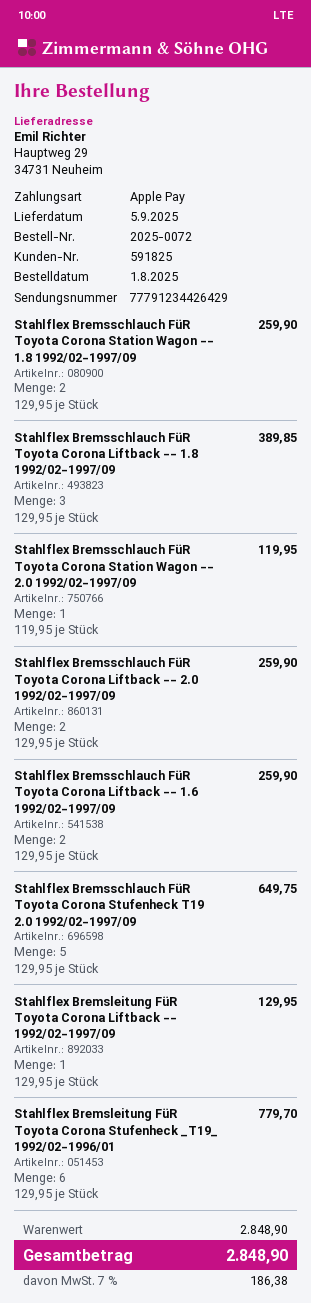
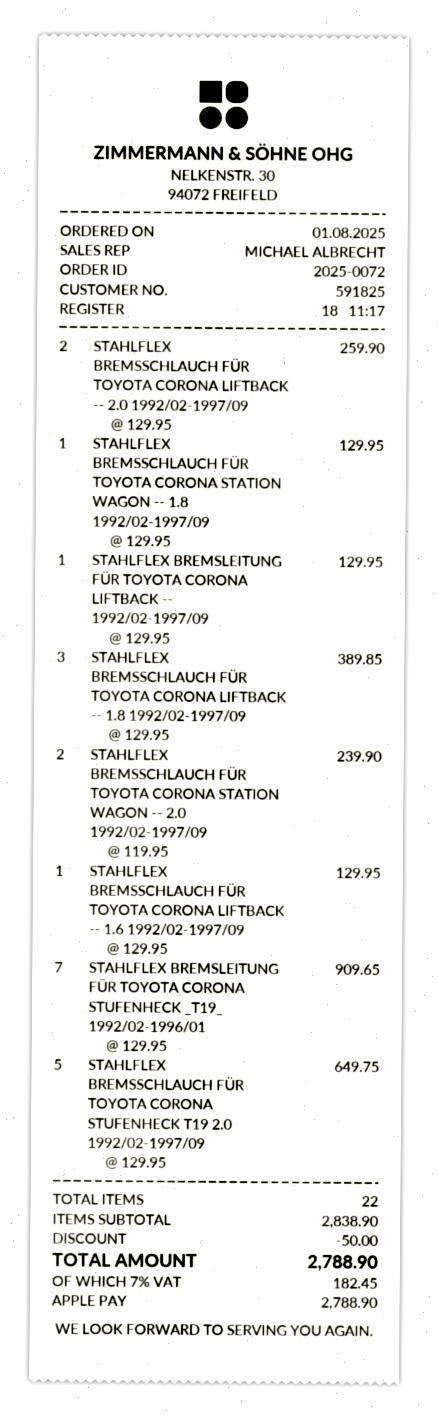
Stahlflex Bremsschlauch FüR Toyota Corona Station Wagon -- 1.8 1992/02-1997/09: 2 x 129.95 = 259.90 -> 1 x 129.95 = 129.95
Stahlflex Bremsschlauch FüR Toyota Corona Station Wagon -- 2.0 1992/02-1997/09: 1 x 119.95 = 119.95 -> 2 x 119.95 = 239.90
Stahlflex Bremsschlauch FüR Toyota Corona Liftback -- 1.6 1992/02-1997/09: 2 x 129.95 = 259.90 -> 1 x 129.95 = 129.95
Stahlflex Bremsleitung FüR Toyota Corona Stufenheck _T19_ 1992/02-1996/01: 6 x 129.95 = 779.70 -> 7 x 129.95 = 909.65
subtotal: 2848.90 -> 2838.90
discount: none -> 50.00
tax: 7% = 186.38 -> 7% = 182.45
total: 2848.90 -> 2788.90

